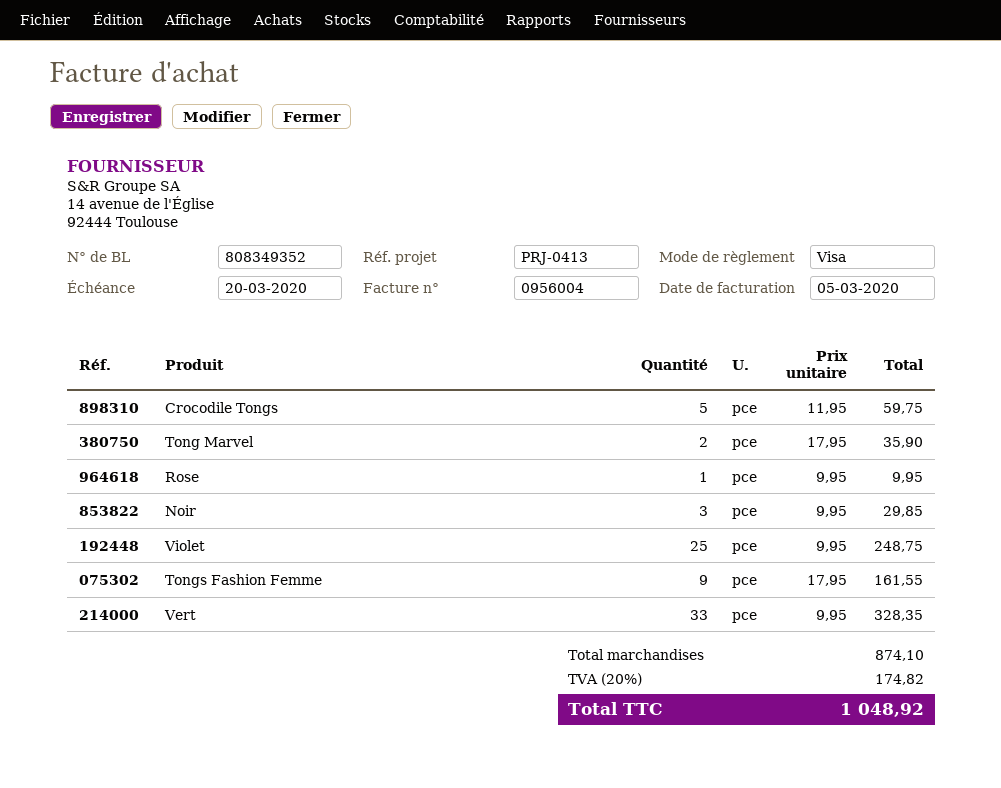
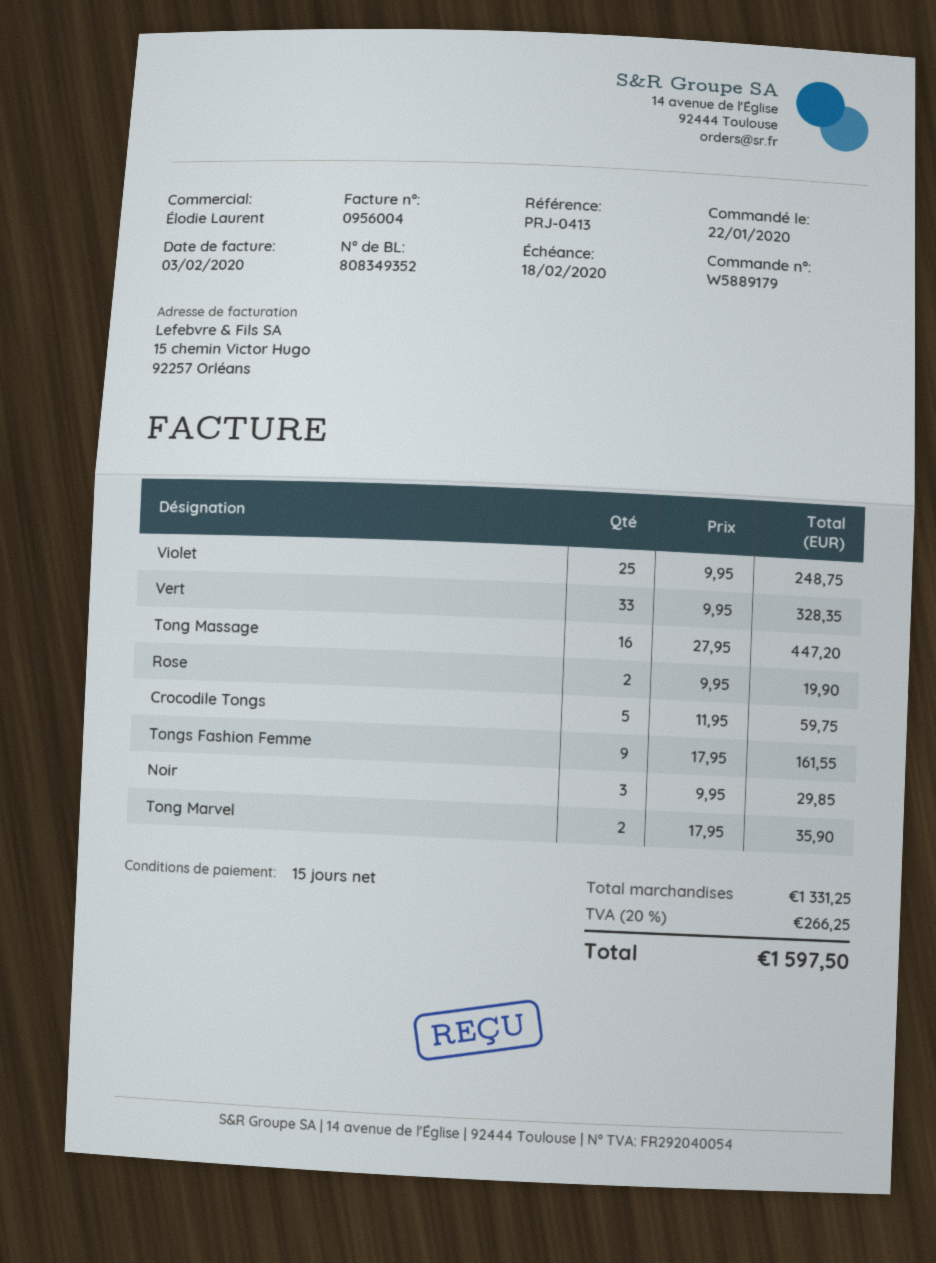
invoice date: 2020-03-05 -> 2020-02-03
due date: 2020-03-20 -> 2020-02-18
Rose: 1 x 9.95 = 9.95 -> 2 x 9.95 = 19.90
Tong Massage: none -> 16 x 27.95 = 447.20
subtotal: 874.10 -> 1331.25
tax: 20% = 174.82 -> 20% = 266.25
total: 1048.92 -> 1597.50

